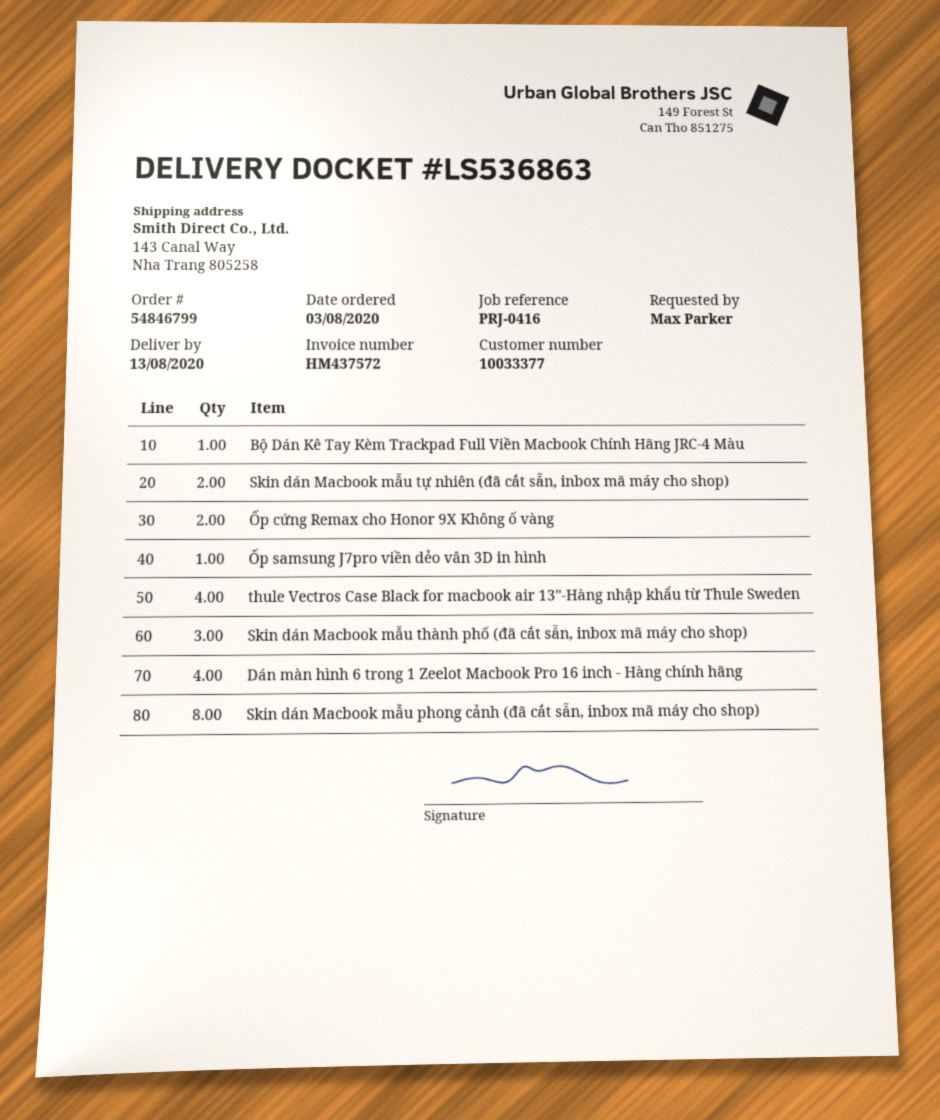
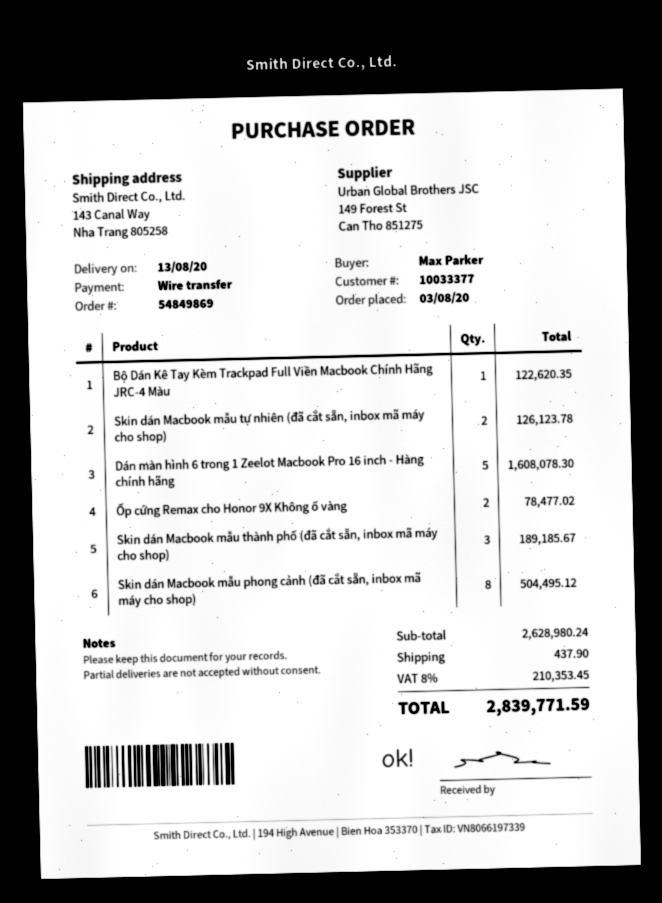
order number: 54846799 -> 54849869
Ốp samsung J7pro viền dẻo vân 3D in hình: 1 -> none
thule Vectros Case Black for macbook air 13''-Hàng nhập khẩu từ Thule Sweden: 4 -> none
Dán màn hình 6 trong 1 Zeelot Macbook Pro 16 inch - Hàng chính hãng: 4 -> 5

